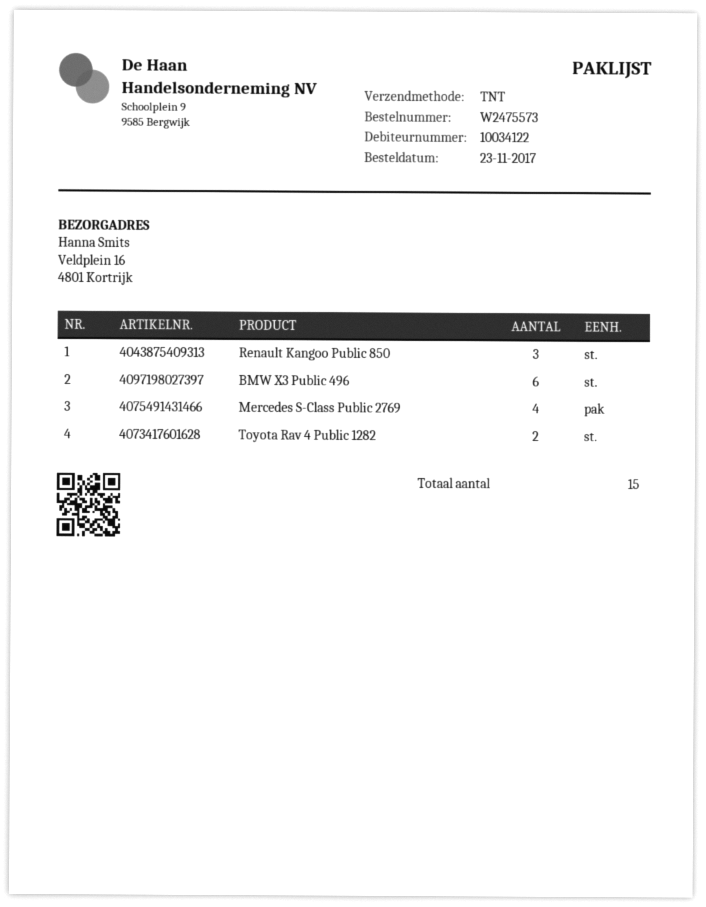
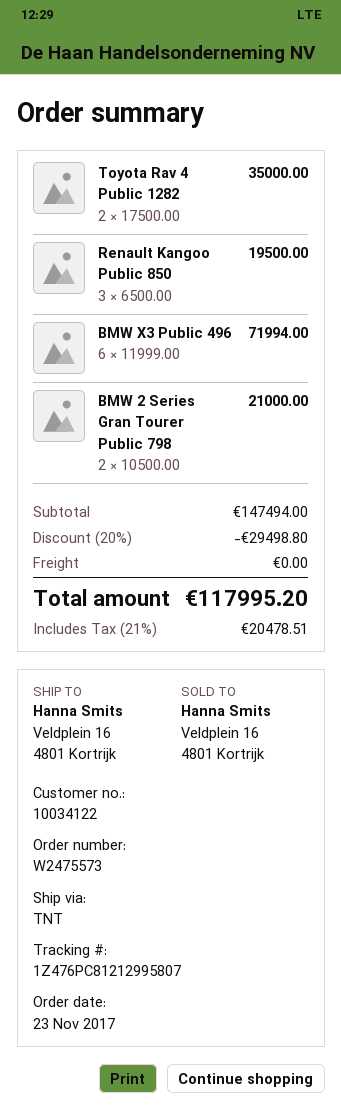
Mercedes S-Class Public 2769: 4 -> none
BMW 2 Series Gran Tourer Public 798: none -> 2

